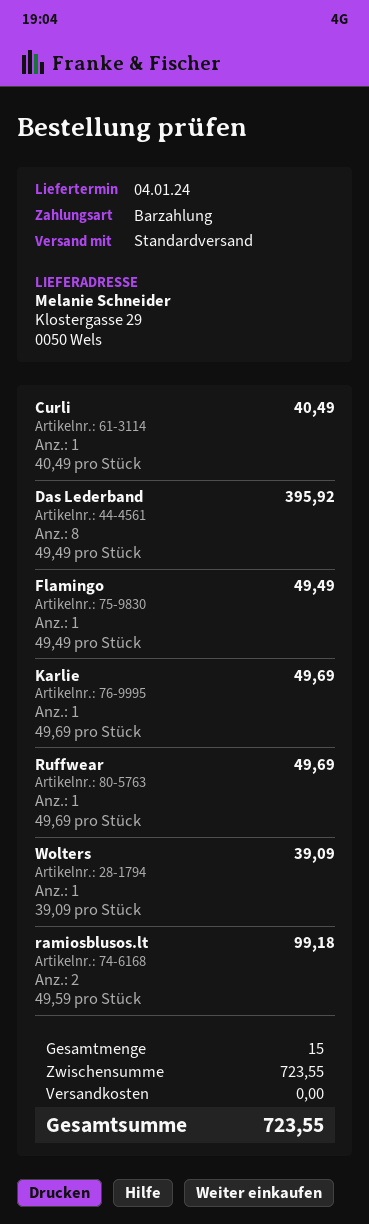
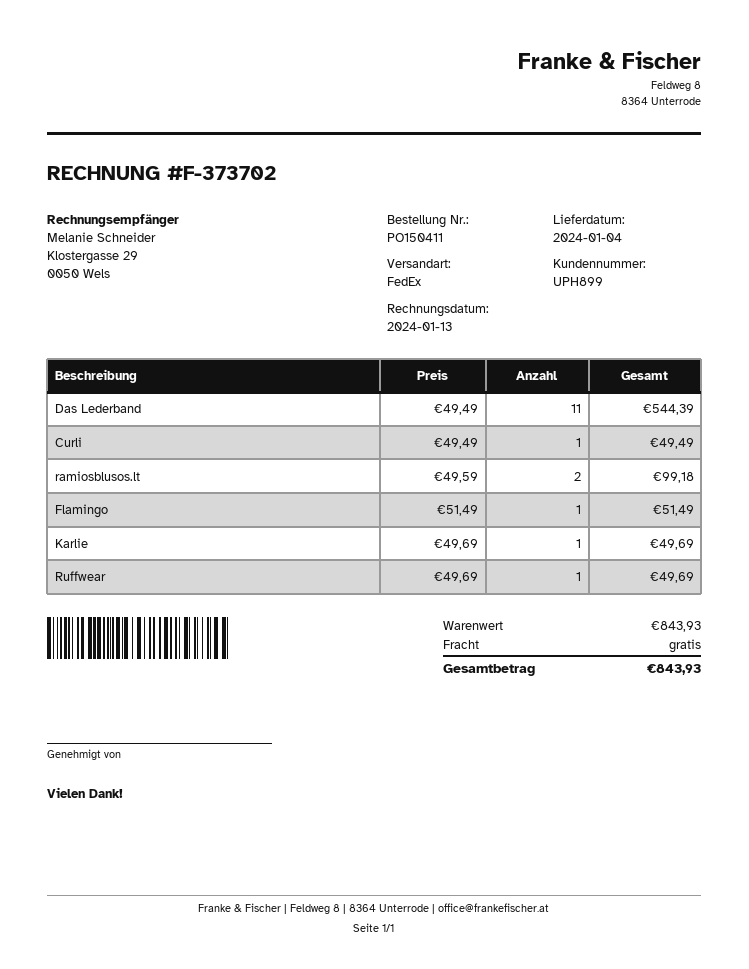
shipping method: standard -> FedEx
Curli: 1 x 40.49 = 40.49 -> 1 x 49.49 = 49.49
Das Lederband: 8 x 49.49 = 395.92 -> 11 x 49.49 = 544.39
Flamingo: 1 x 49.49 = 49.49 -> 1 x 51.49 = 51.49
Wolters: 1 x 39.09 = 39.09 -> none
subtotal: 723.55 -> 843.93
total: 723.55 -> 843.93

